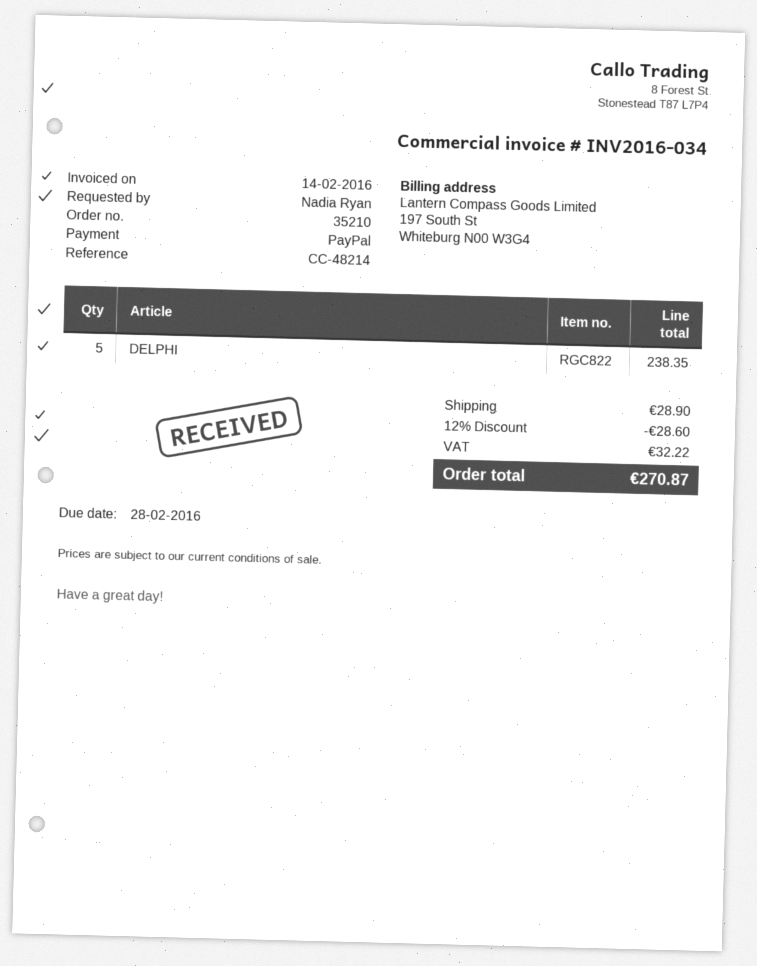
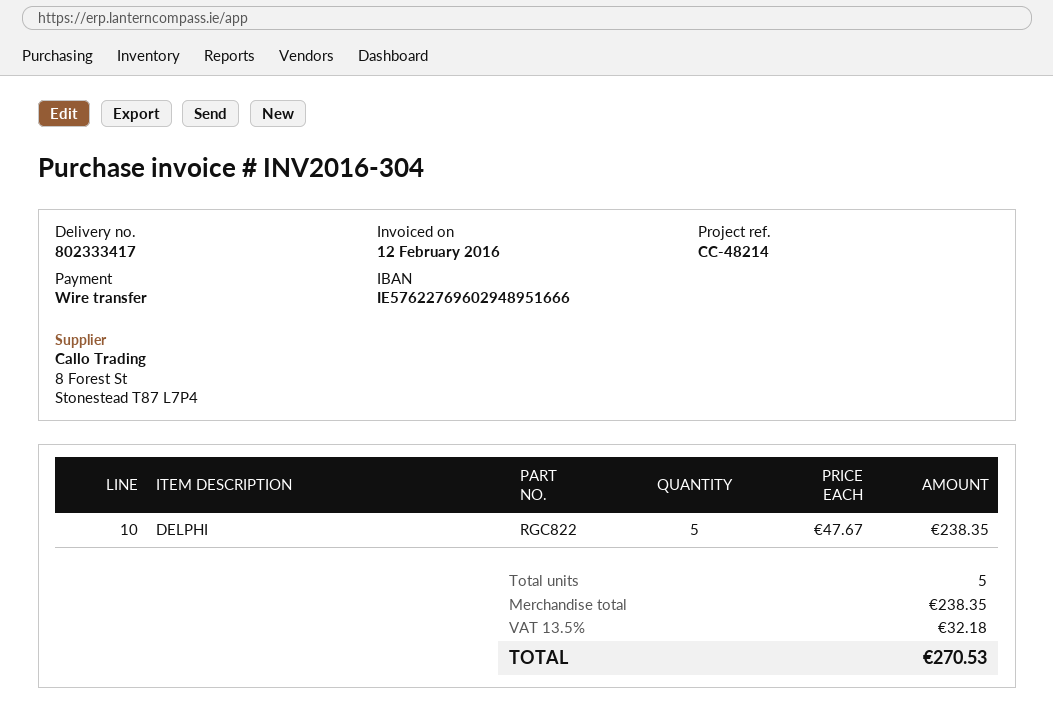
invoice number: INV2016-034 -> INV2016-304
invoice date: 2016-02-14 -> 2016-02-12
payment method: PayPal -> bank transfer
discount: 12% = 28.60 -> none
shipping: 28.90 -> none
tax: 32.22 -> 32.18
total: 270.87 -> 270.53

